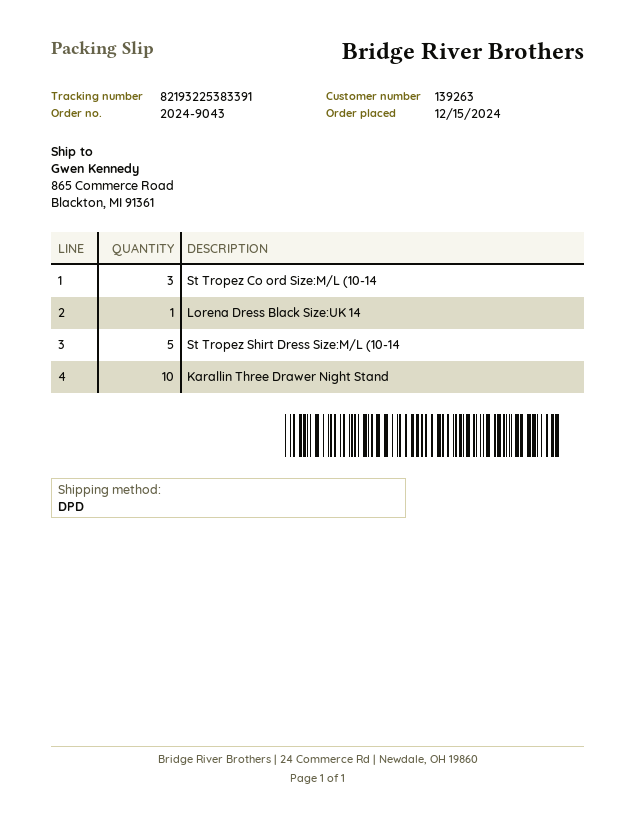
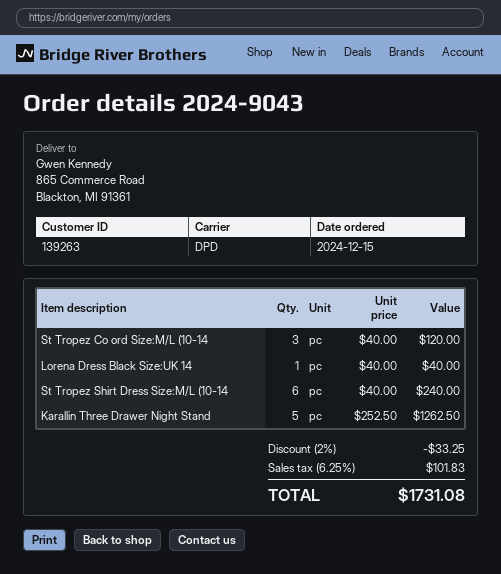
St Tropez Shirt Dress Size:M/L (10-14: 5 -> 6
Karallin Three Drawer Night Stand: 10 -> 5

